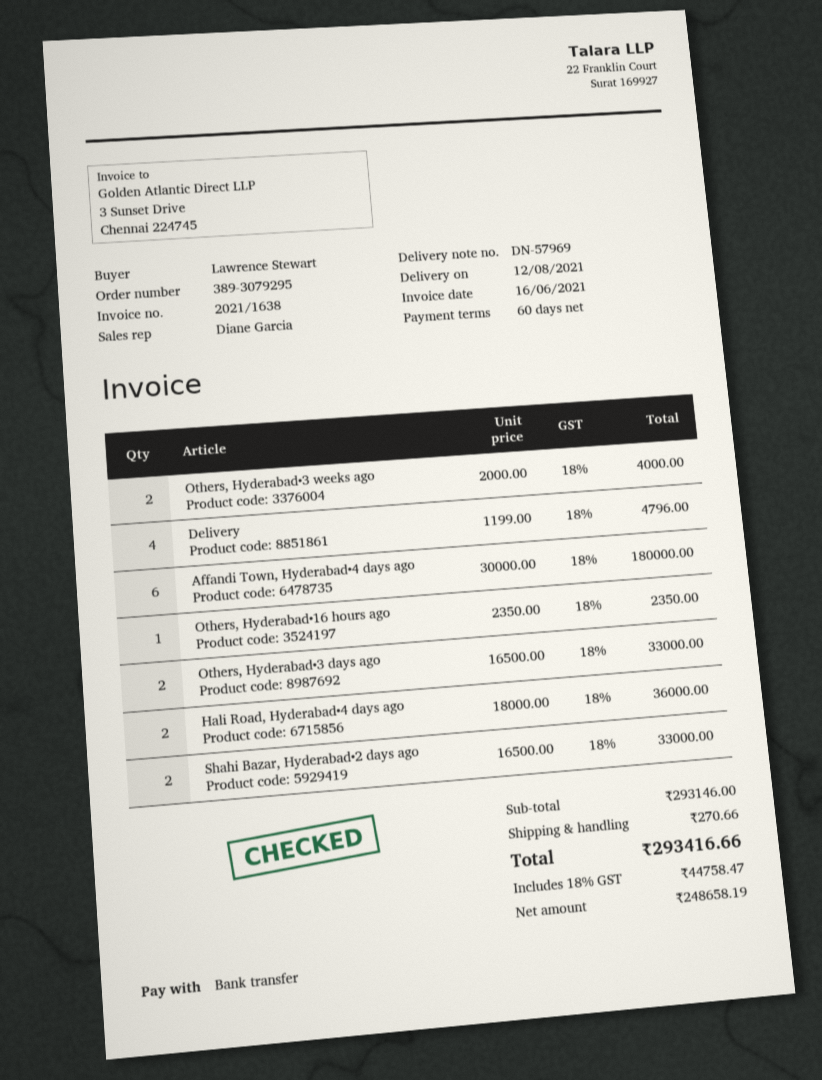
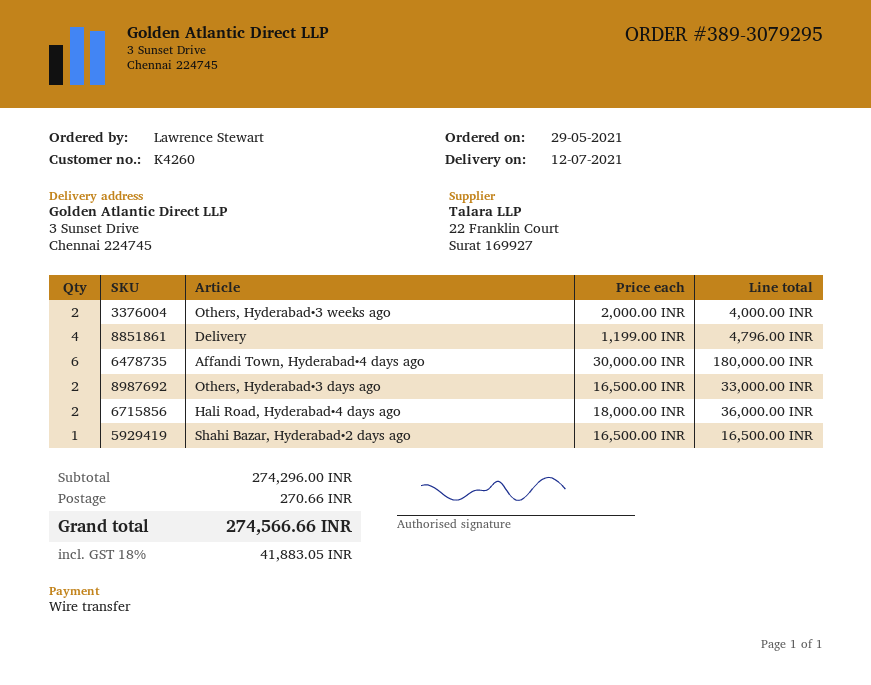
delivery date: 2021-08-12 -> 2021-07-12
Others, Hyderabad•16 hours ago: 1 x 2350.00 = 2350.00 -> none
Shahi Bazar, Hyderabad•2 days ago: 2 x 16500.00 = 33000.00 -> 1 x 16500.00 = 16500.00
subtotal: 293146.00 -> 274296.00
tax: 18% = 44758.47 -> 18% = 41883.05
total: 293416.66 -> 274566.66

